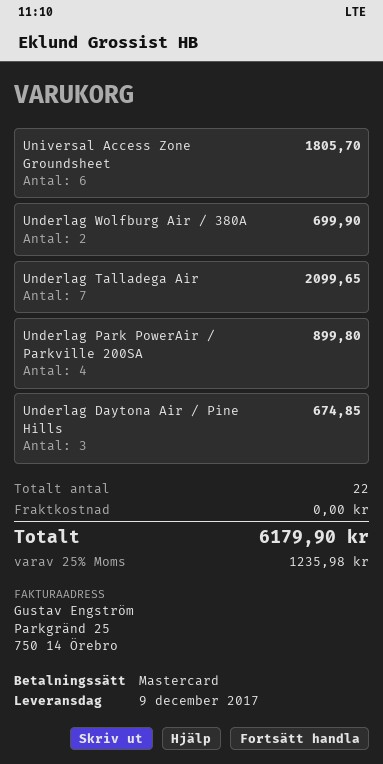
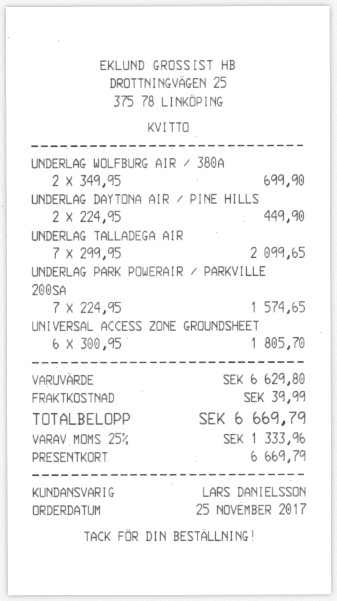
payment method: Mastercard -> gift card
Underlag Park PowerAir / Parkville 200SA: 4 for 899.80 -> 7 for 1574.65
Underlag Daytona Air / Pine Hills: 3 for 674.85 -> 2 for 449.90
shipping: 0.00 -> 39.99
tax: 25% = 1235.98 -> 25% = 1333.96
total: 6179.90 -> 6669.79

